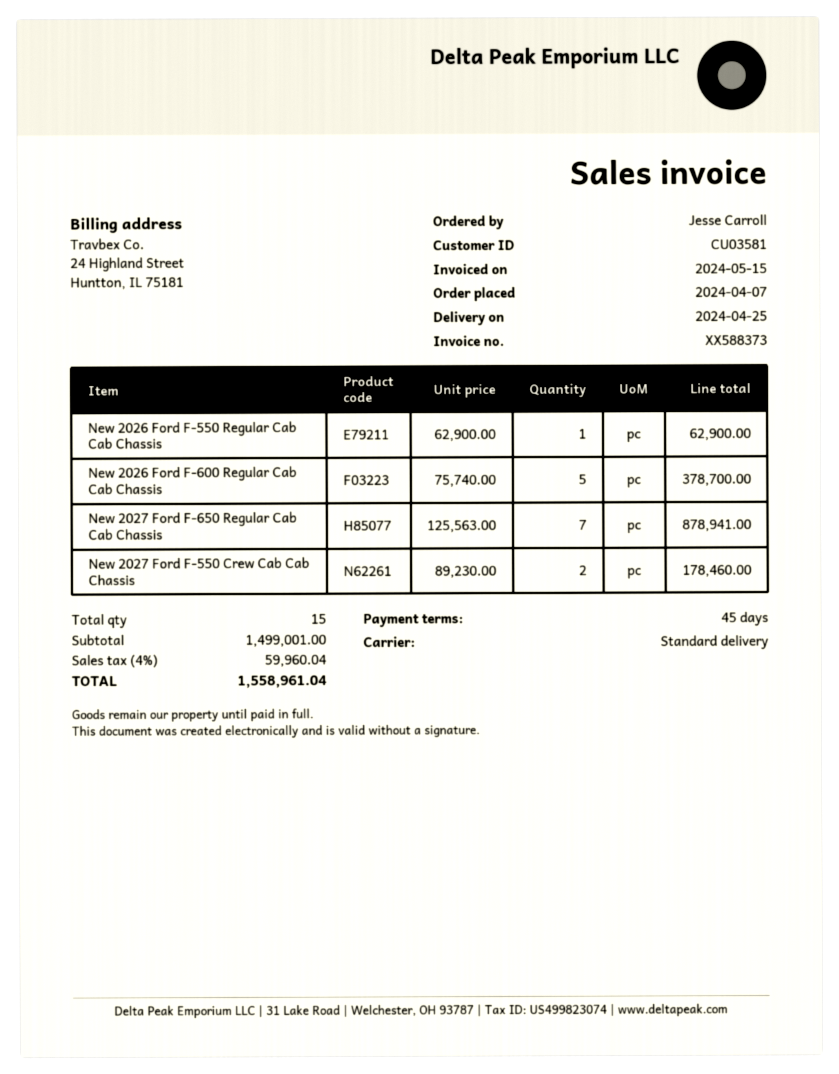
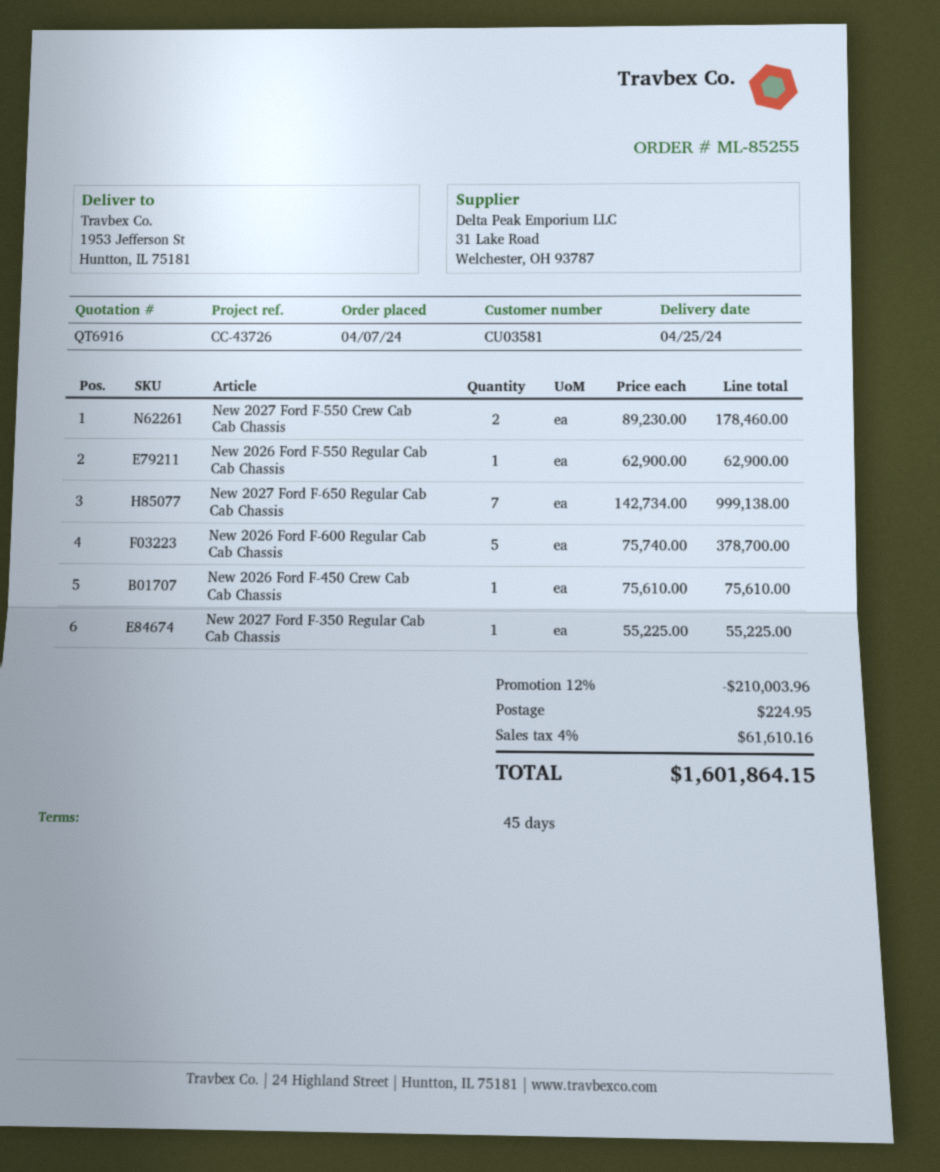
New 2027 Ford F-650 Regular Cab Cab Chassis: 7 x 125563.00 = 878941.00 -> 7 x 142734.00 = 999138.00
New 2026 Ford F-450 Crew Cab Cab Chassis: none -> 1 x 75610.00 = 75610.00
New 2027 Ford F-350 Regular Cab Cab Chassis: none -> 1 x 55225.00 = 55225.00
discount: none -> 12% = 210003.96
shipping: none -> 224.95
tax: 4% = 59960.04 -> 4% = 61610.16
total: 1558961.04 -> 1601864.15

